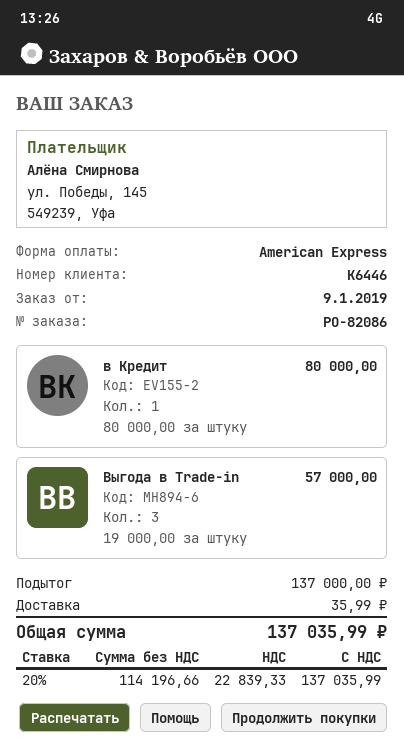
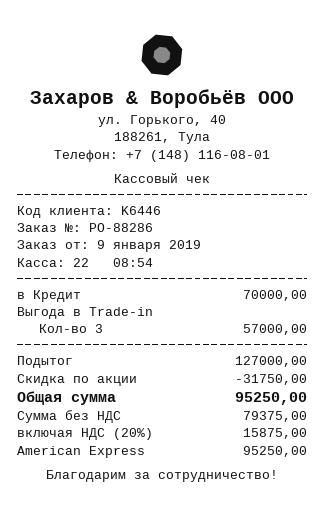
order number: PO-82086 -> PO-88286
в Кредит: 1 for 80000.00 -> 1 for 70000.00
subtotal: 137000.00 -> 127000.00
discount: none -> 31750.00
shipping: 35.99 -> none
net: 114196.66 -> 79375.00
tax: 20% = 22839.33 -> 20% = 15875.00
total: 137035.99 -> 95250.00

